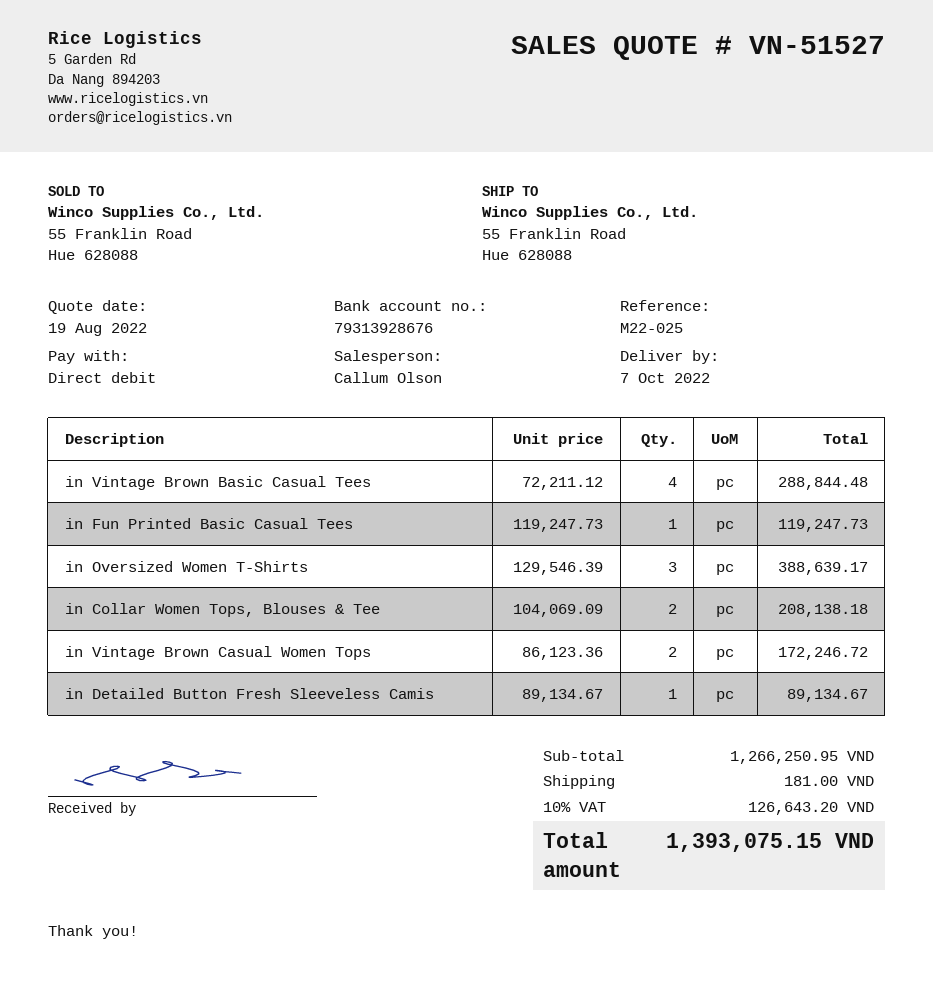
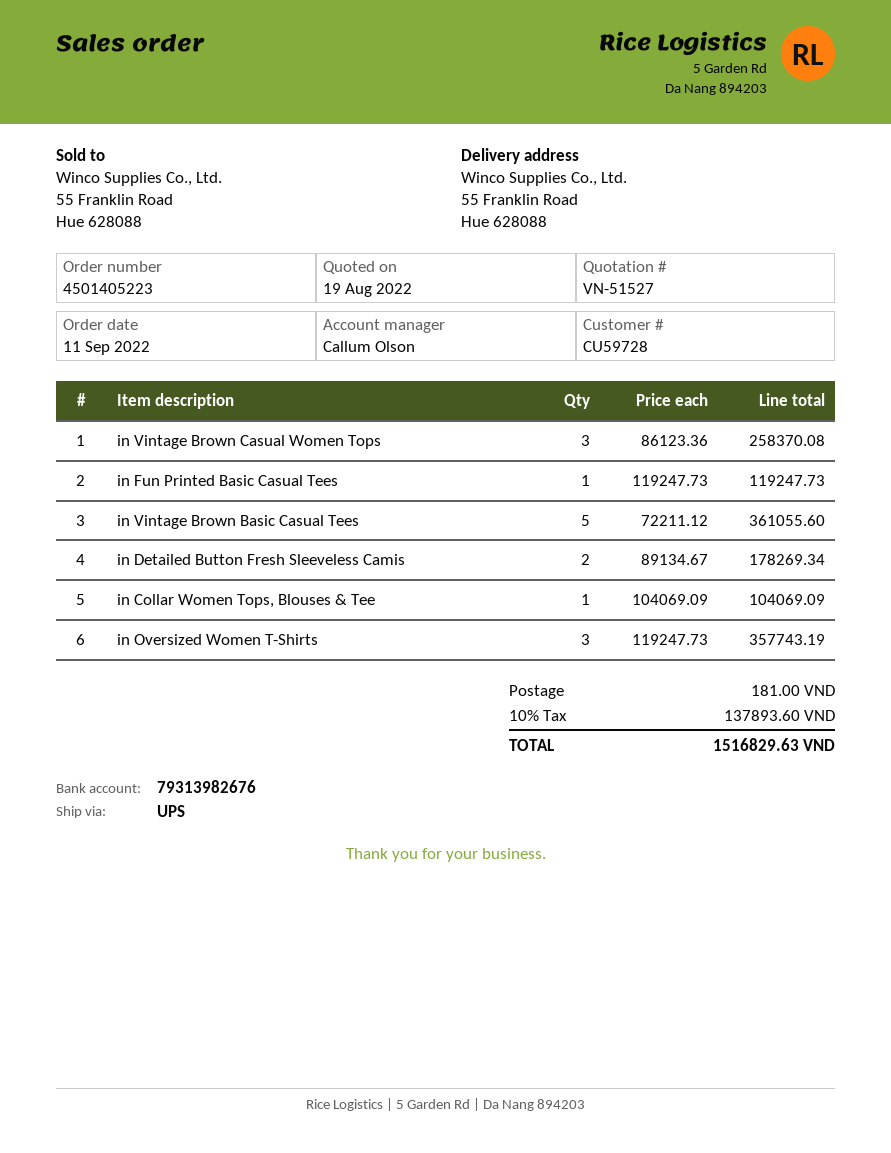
bank account: 79313928676 -> 79313982676
in Vintage Brown Basic Casual Tees: 4 x 72211.12 = 288844.48 -> 5 x 72211.12 = 361055.60
in Oversized Women T-Shirts: 3 x 129546.39 = 388639.17 -> 3 x 119247.73 = 357743.19
in Collar Women Tops, Blouses & Tee: 2 x 104069.09 = 208138.18 -> 1 x 104069.09 = 104069.09
in Vintage Brown Casual Women Tops: 2 x 86123.36 = 172246.72 -> 3 x 86123.36 = 258370.08
in Detailed Button Fresh Sleeveless Camis: 1 x 89134.67 = 89134.67 -> 2 x 89134.67 = 178269.34
tax: 10% = 126643.20 -> 10% = 137893.60
total: 1393075.15 -> 1516829.63

